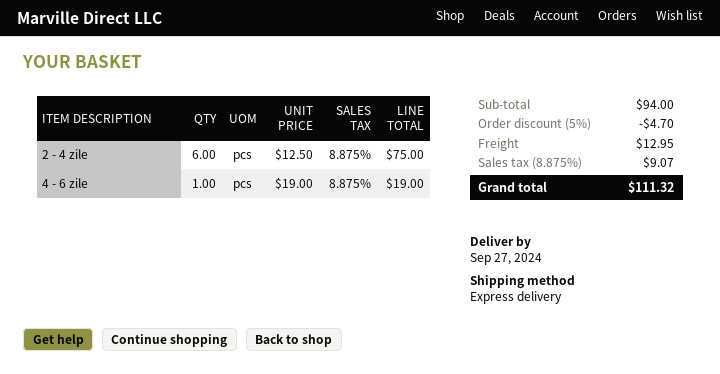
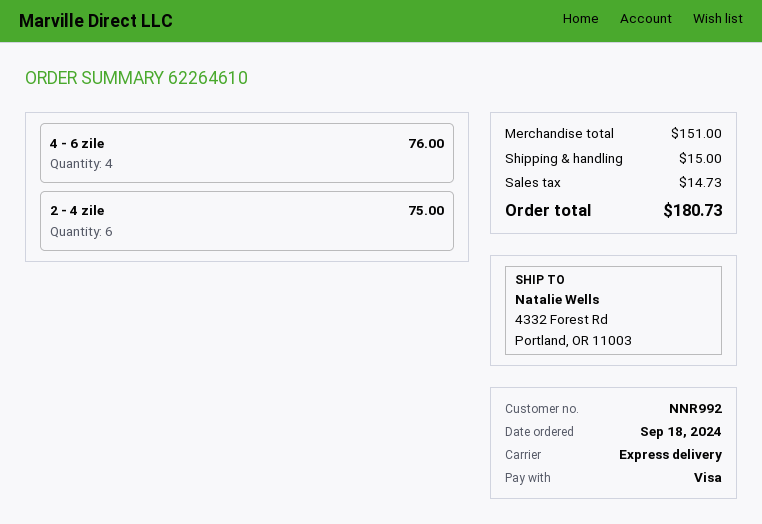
4 - 6 zile: 1 for 19.00 -> 4 for 76.00
subtotal: 94.00 -> 151.00
discount: 5% = 4.70 -> none
shipping: 12.95 -> 15.00
tax: 9.07 -> 14.73
total: 111.32 -> 180.73

